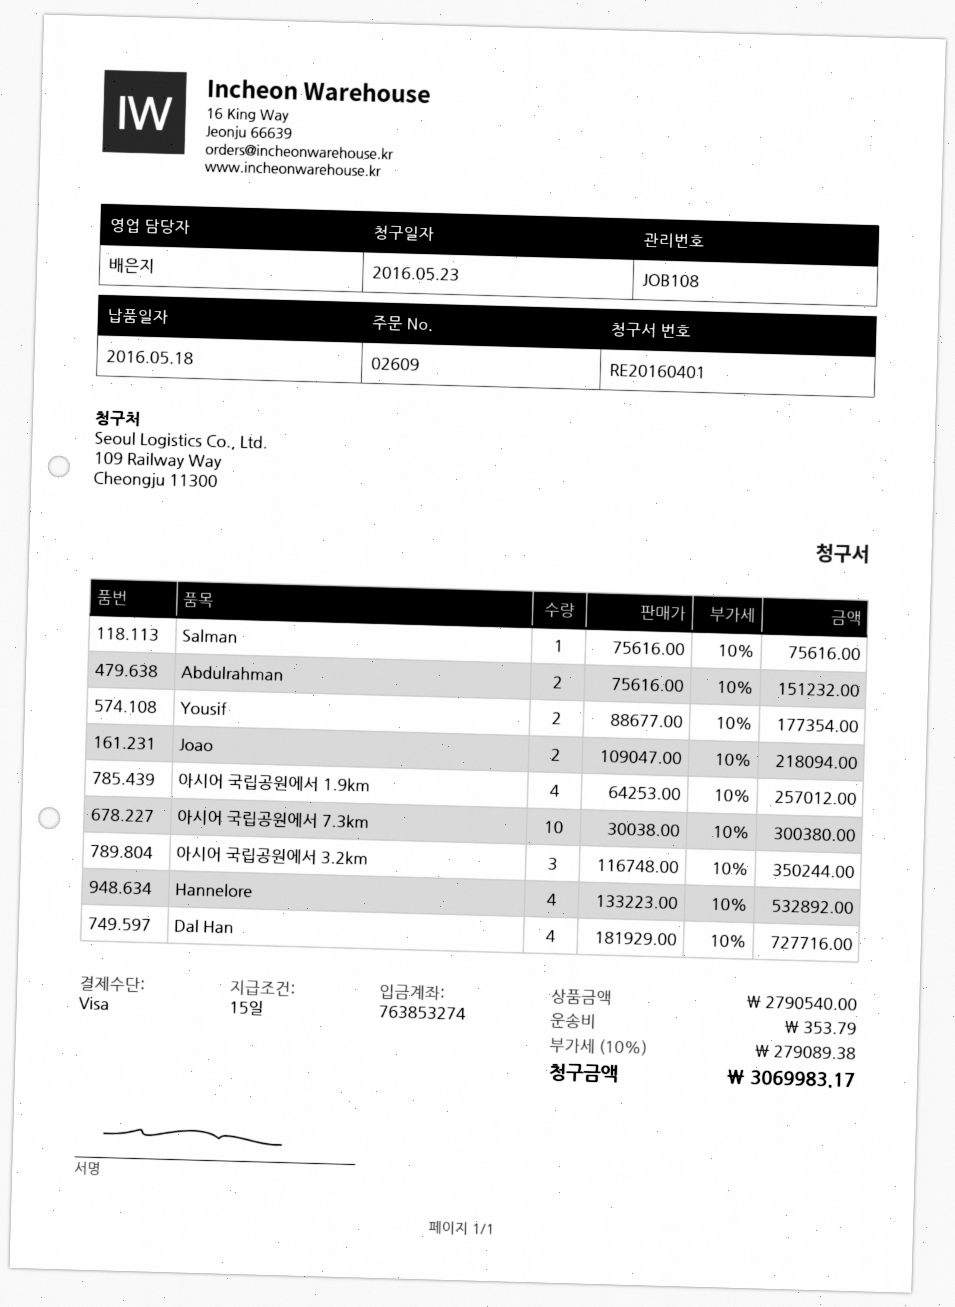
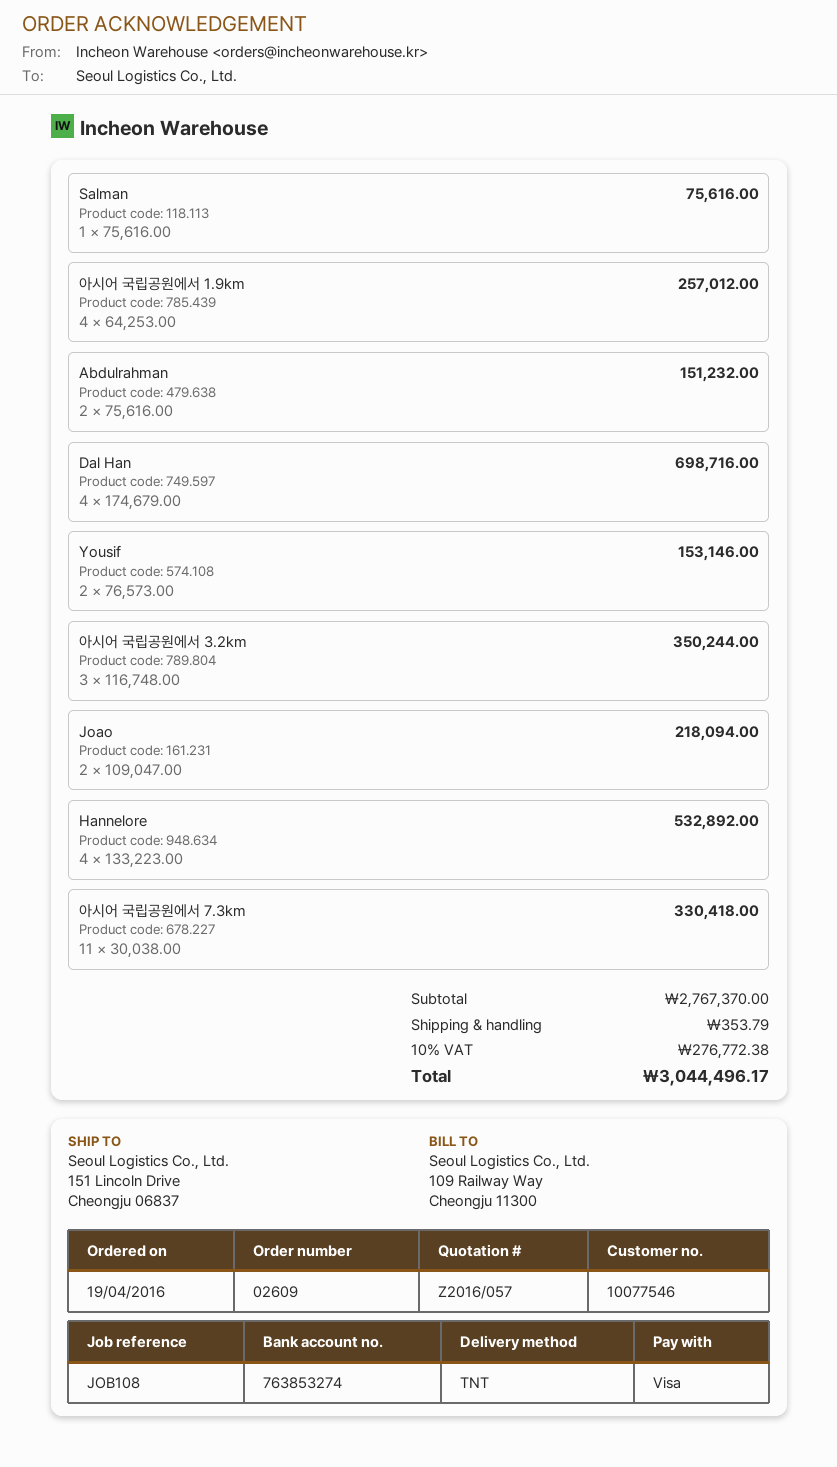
Yousif: 2 x 88677.00 = 177354.00 -> 2 x 76573.00 = 153146.00
아시어 국립공원에서 7.3km: 10 x 30038.00 = 300380.00 -> 11 x 30038.00 = 330418.00
Dal Han: 4 x 181929.00 = 727716.00 -> 4 x 174679.00 = 698716.00
subtotal: 2790540.00 -> 2767370.00
tax: 10% = 279089.38 -> 10% = 276772.38
total: 3069983.17 -> 3044496.17

